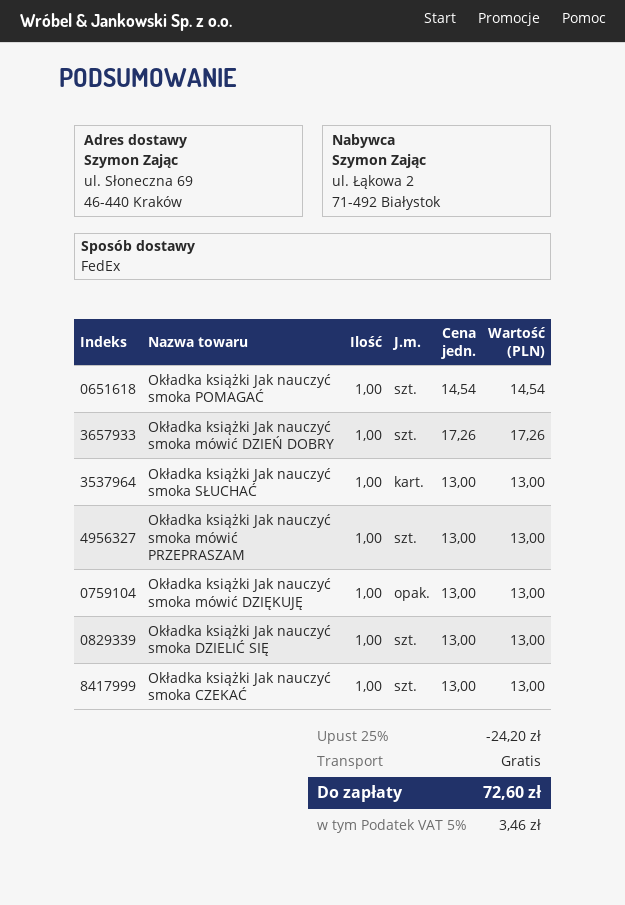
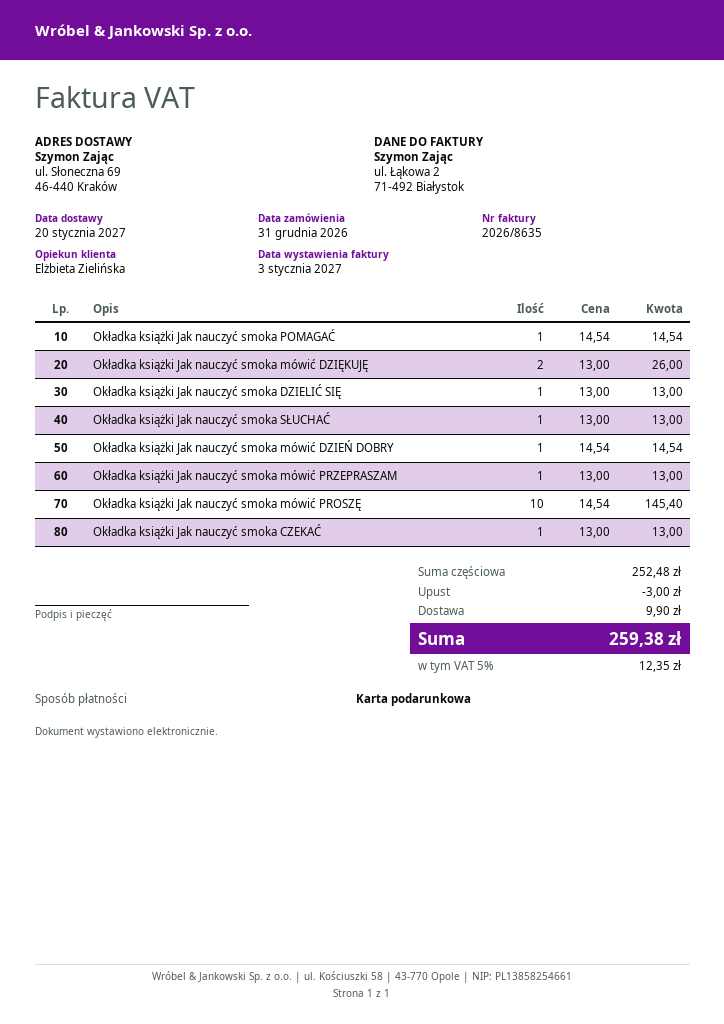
Okładka książki Jak nauczyć smoka mówić DZIEŃ DOBRY: 1 x 17.26 = 17.26 -> 1 x 14.54 = 14.54
Okładka książki Jak nauczyć smoka mówić DZIĘKUJĘ: 1 x 13.00 = 13.00 -> 2 x 13.00 = 26.00
Okładka książki Jak nauczyć smoka mówić PROSZĘ: none -> 10 x 14.54 = 145.40
discount: 24.20 -> 3.00
shipping: 0.00 -> 9.90
tax: 5% = 3.46 -> 5% = 12.35
total: 72.60 -> 259.38

